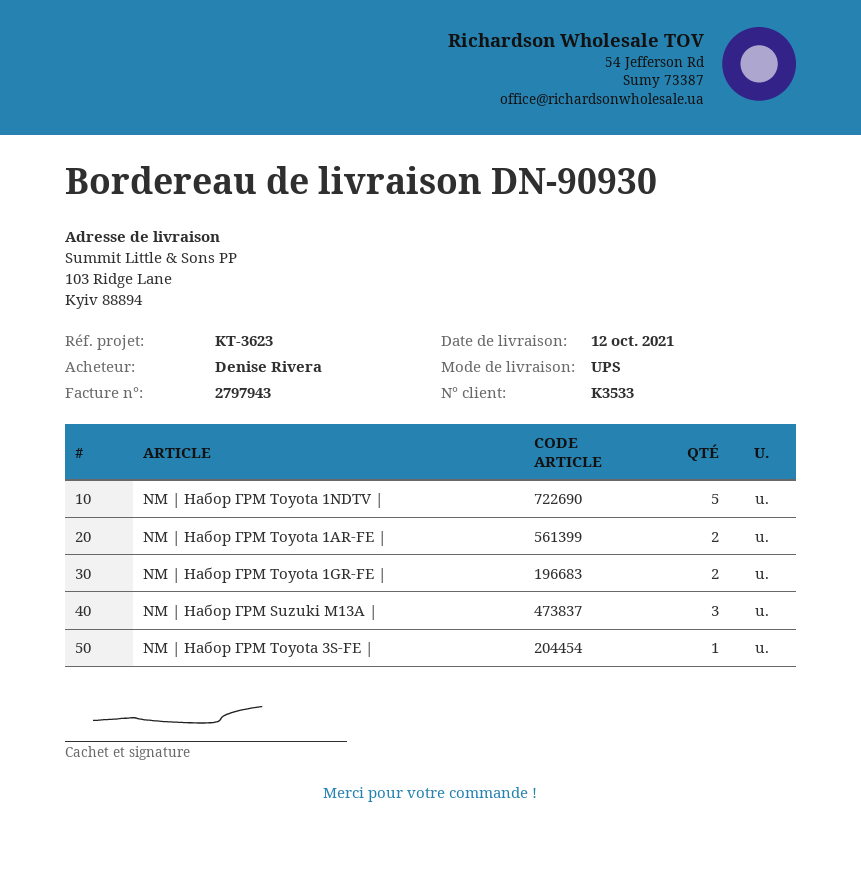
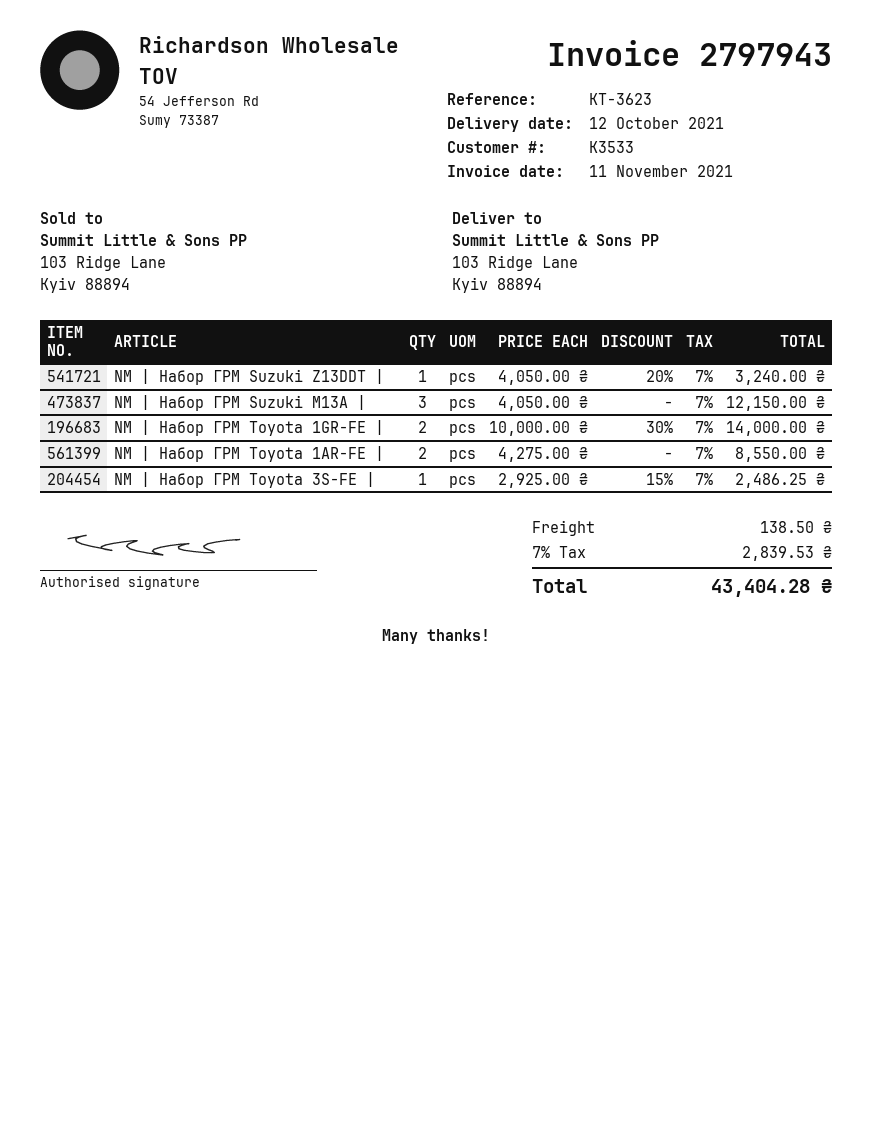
NM | Набор ГРМ Toyota 1NDTV |: 5 -> none
NM | Набор ГРМ Suzuki Z13DDT |: none -> 1

